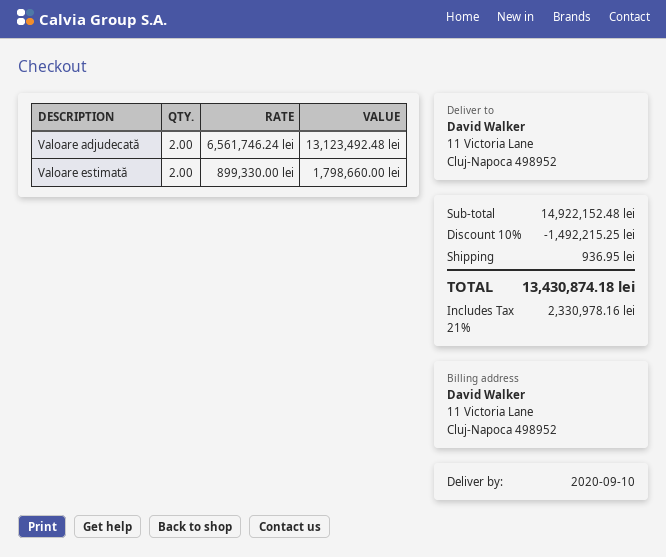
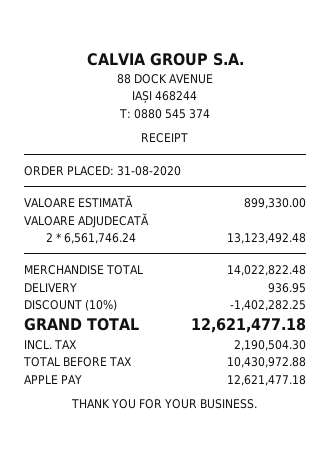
Valoare estimată: 2 x 899330.00 = 1798660.00 -> 1 x 899330.00 = 899330.00
subtotal: 14922152.48 -> 14022822.48
discount: 10% = 1492215.25 -> 10% = 1402282.25
tax: 2330978.16 -> 2190504.30
total: 13430874.18 -> 12621477.18

